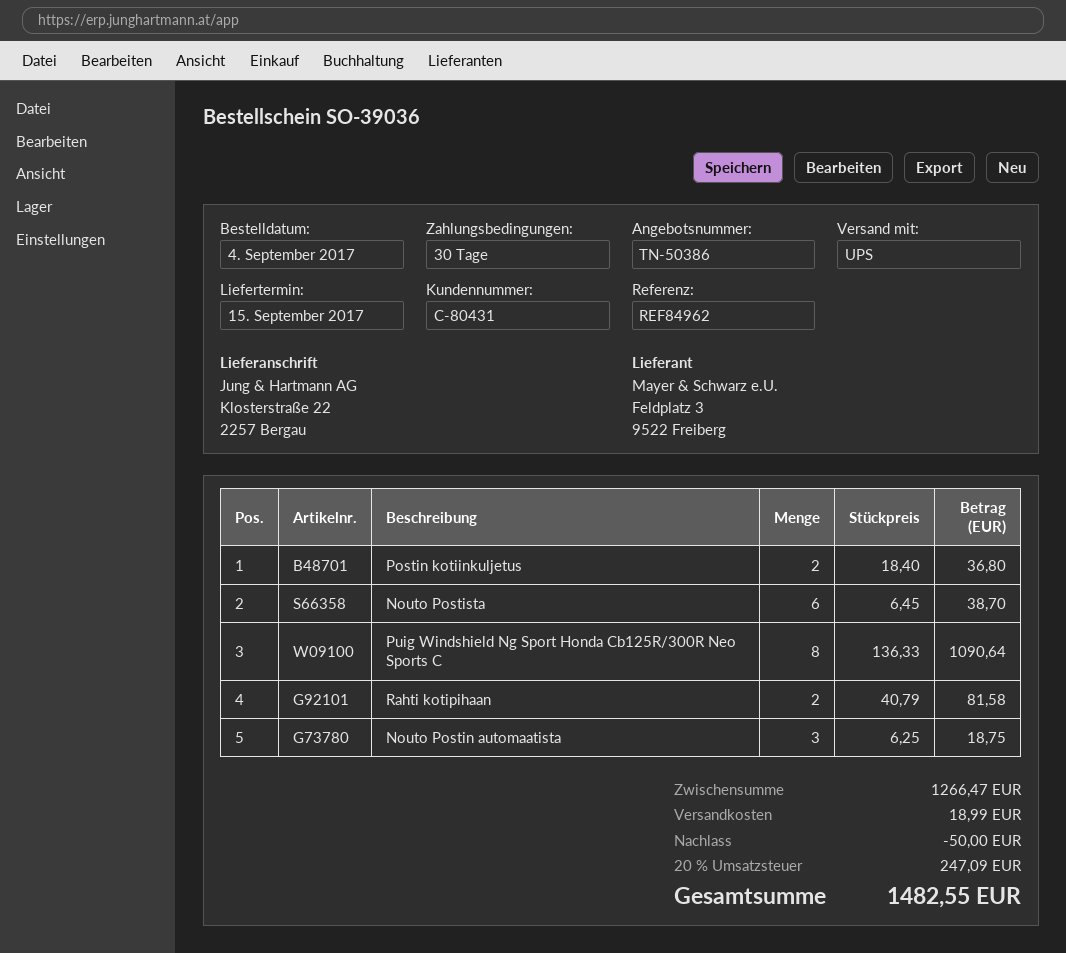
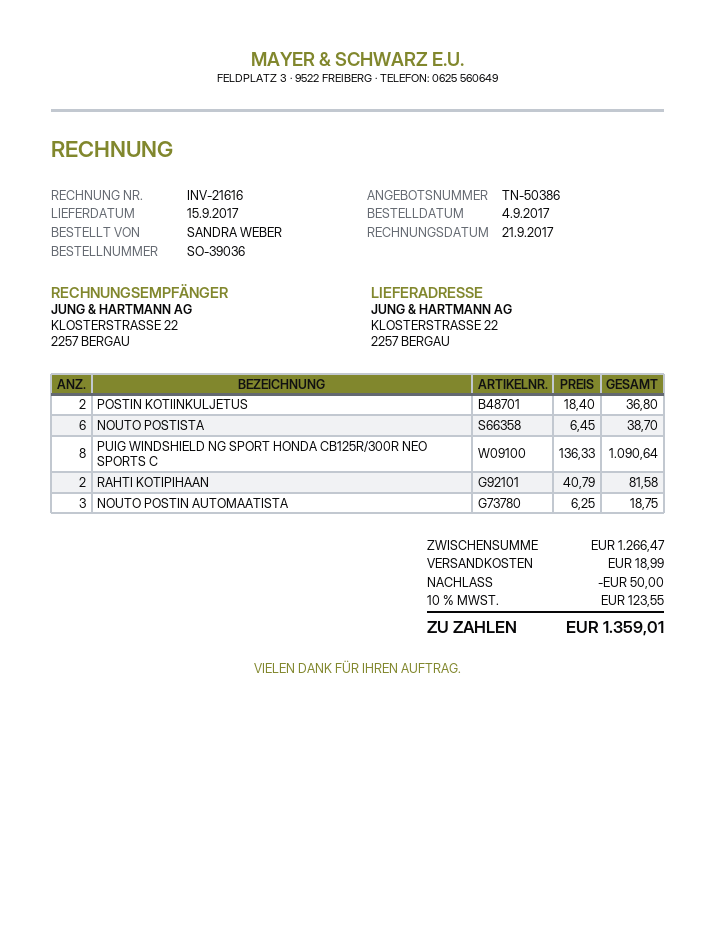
tax: 20% = 247.09 -> 10% = 123.55
total: 1482.55 -> 1359.01

